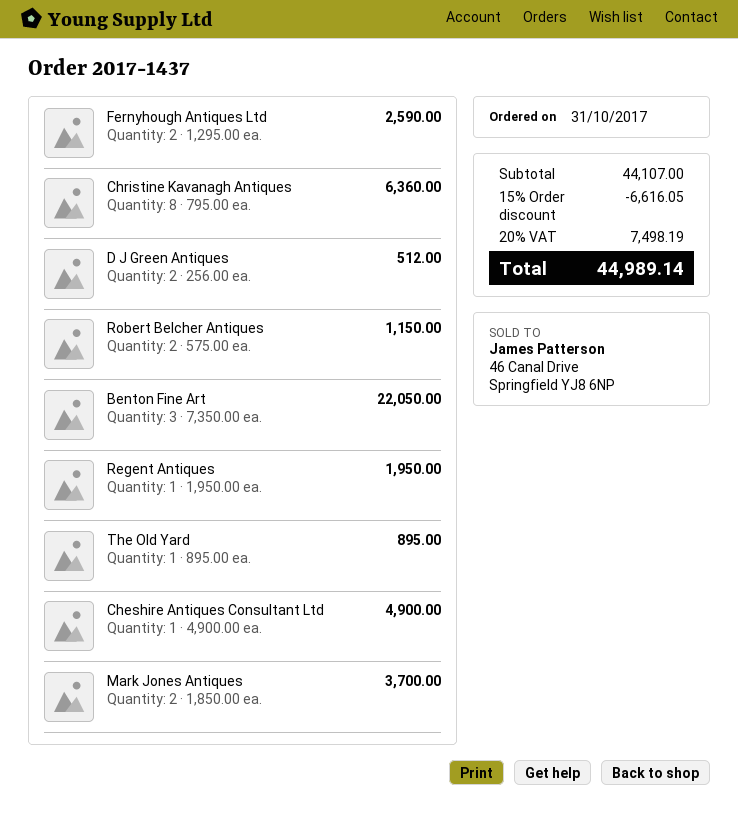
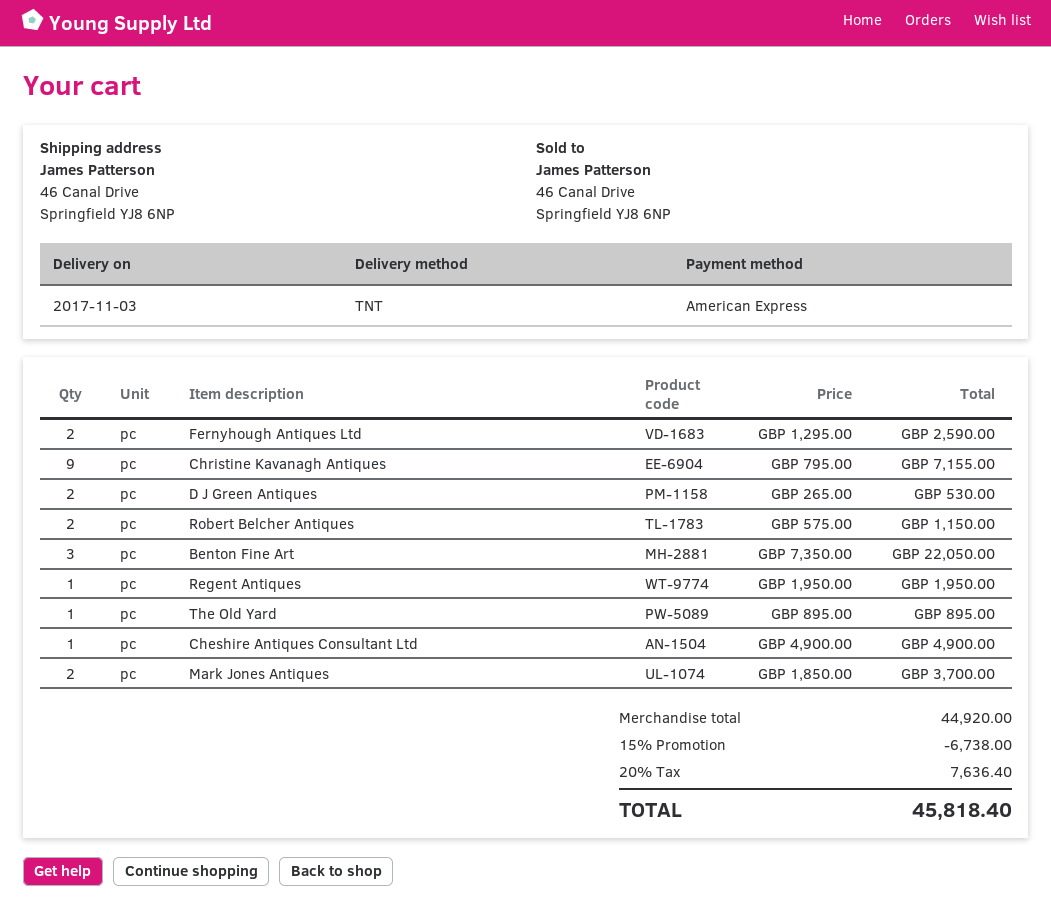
Christine Kavanagh Antiques: 8 x 795.00 = 6360.00 -> 9 x 795.00 = 7155.00
D J Green Antiques: 2 x 256.00 = 512.00 -> 2 x 265.00 = 530.00
subtotal: 44107.00 -> 44920.00
discount: 15% = 6616.05 -> 15% = 6738.00
tax: 20% = 7498.19 -> 20% = 7636.40
total: 44989.14 -> 45818.40

